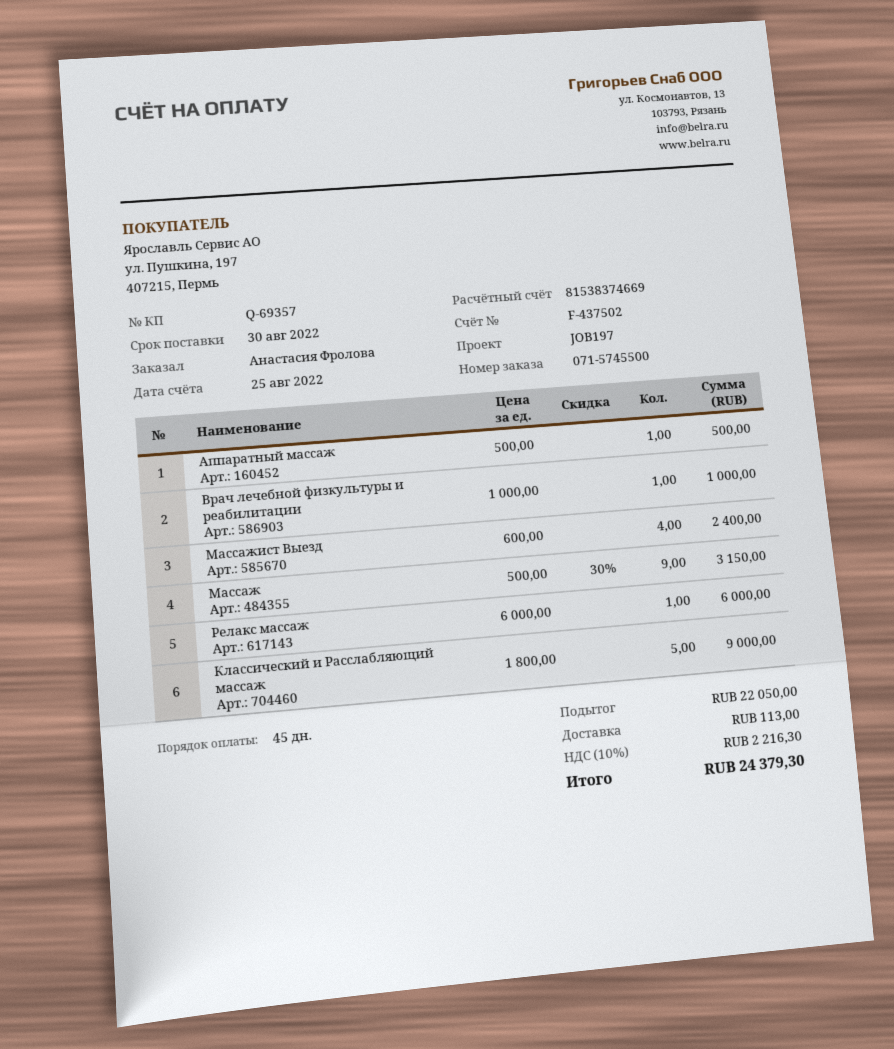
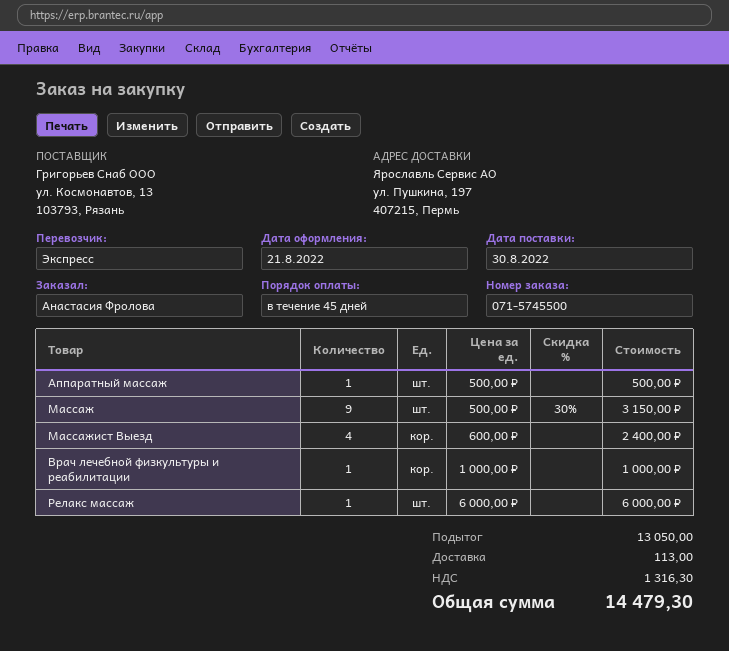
Классический и Расслабляющий массаж: 5 x 1800.00 = 9000.00 -> none
subtotal: 22050.00 -> 13050.00
tax: 2216.30 -> 1316.30
total: 24379.30 -> 14479.30

